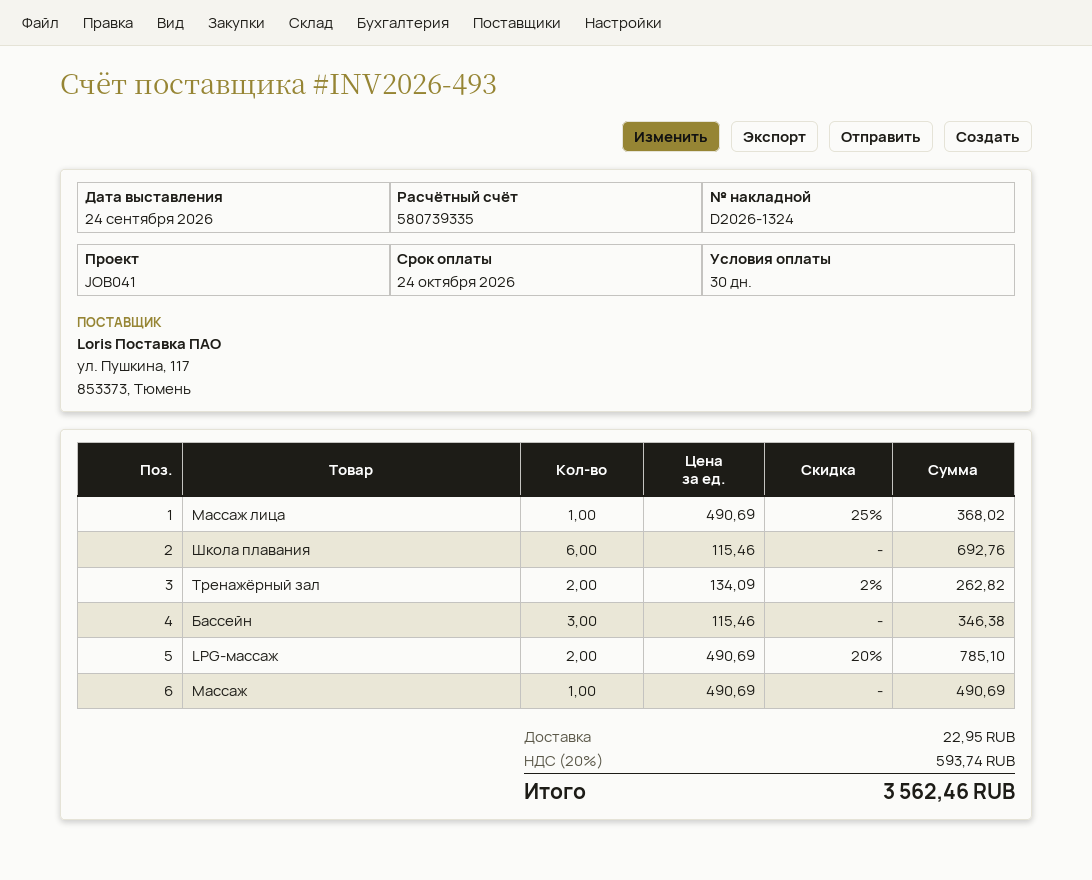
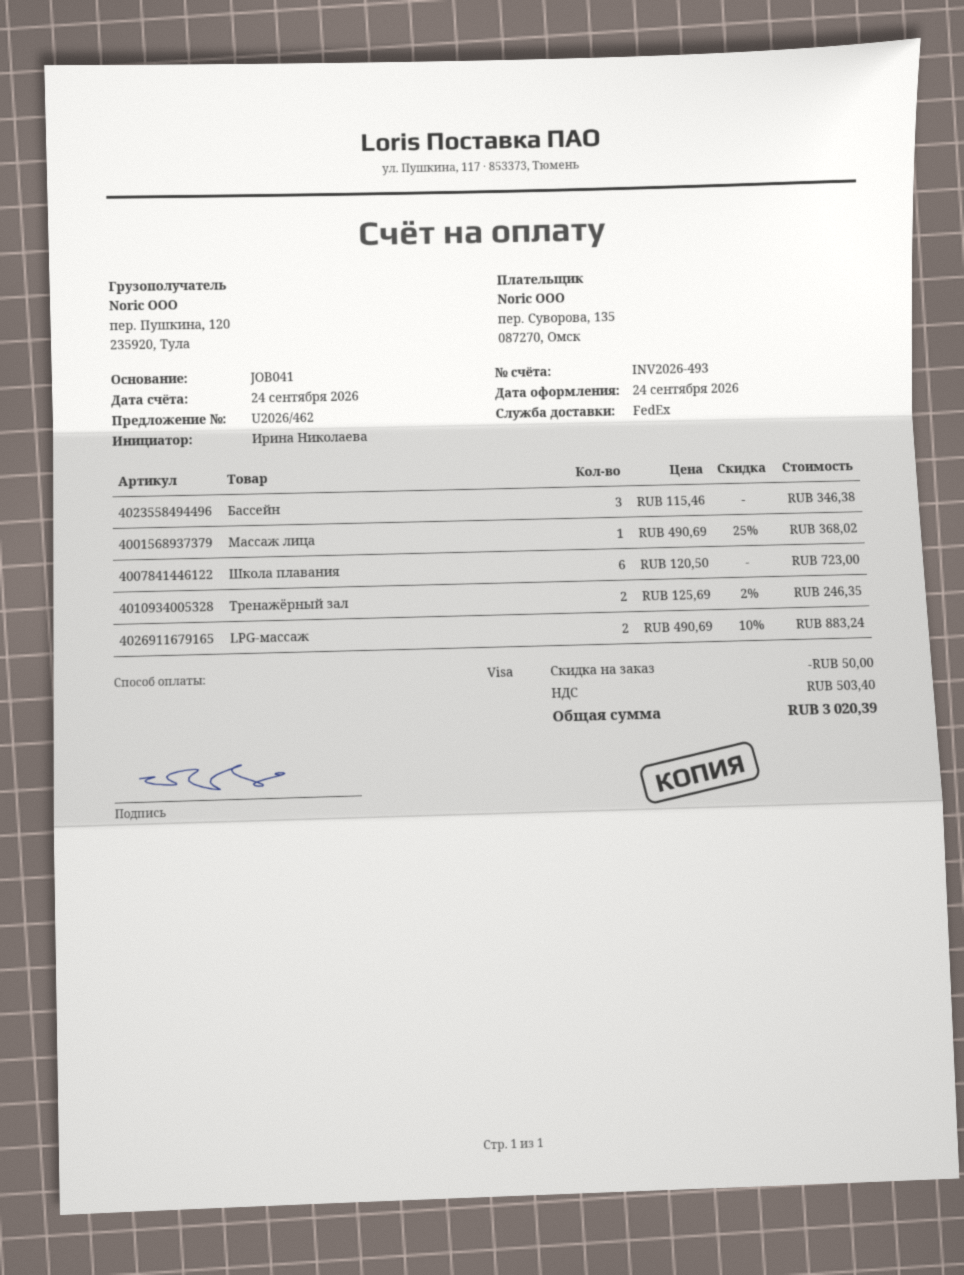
Школа плавания: 6 x 115.46 = 692.76 -> 6 x 120.50 = 723.00
Тренажёрный зал: 2 x 134.09 - 2% = 262.82 -> 2 x 125.69 - 2% = 246.35
LPG-массаж: 2 x 490.69 - 20% = 785.10 -> 2 x 490.69 - 10% = 883.24
Массаж: 1 x 490.69 = 490.69 -> none
discount: none -> 50.00
shipping: 22.95 -> none
tax: 593.74 -> 503.40
total: 3562.46 -> 3020.39

